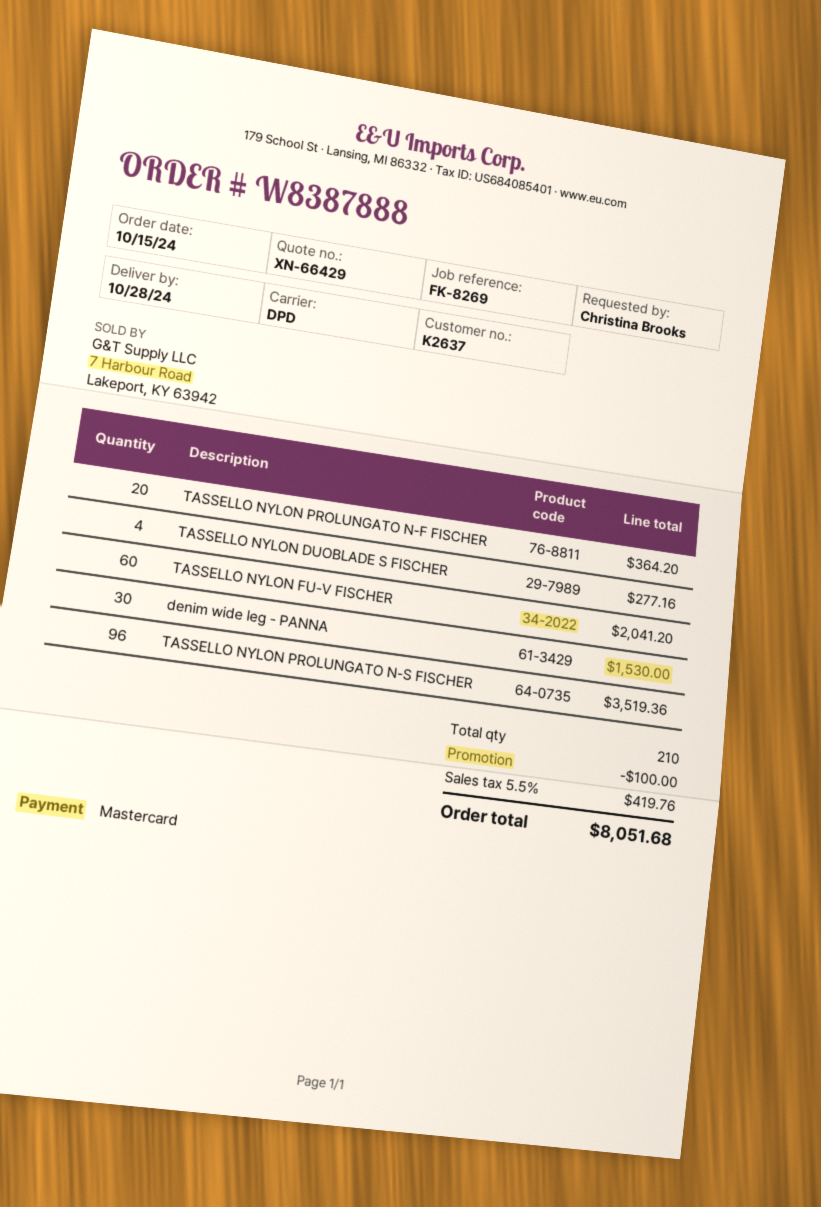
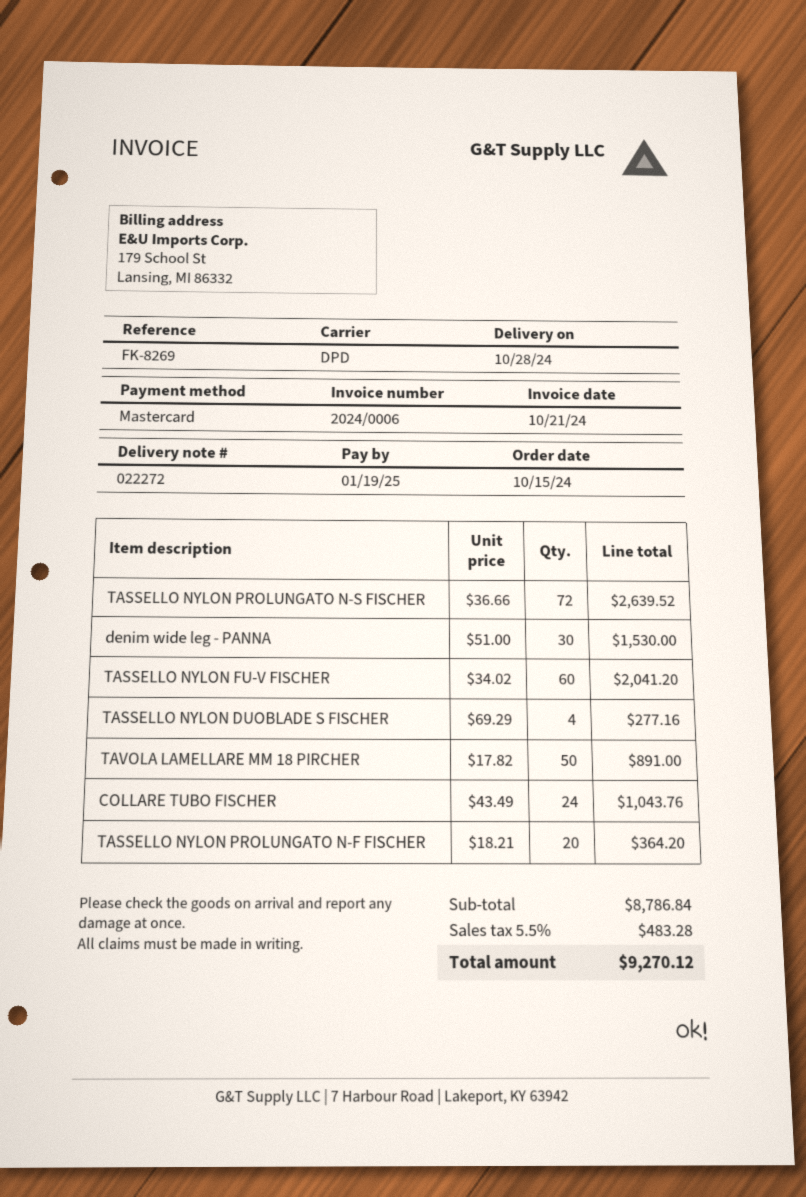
TASSELLO NYLON PROLUNGATO N-S FISCHER: 96 for 3519.36 -> 72 for 2639.52
TAVOLA LAMELLARE MM 18 PIRCHER: none -> 50 for 891.00
COLLARE TUBO FISCHER: none -> 24 for 1043.76
discount: 100.00 -> none
tax: 5.5% = 419.76 -> 5.5% = 483.28
total: 8051.68 -> 9270.12

